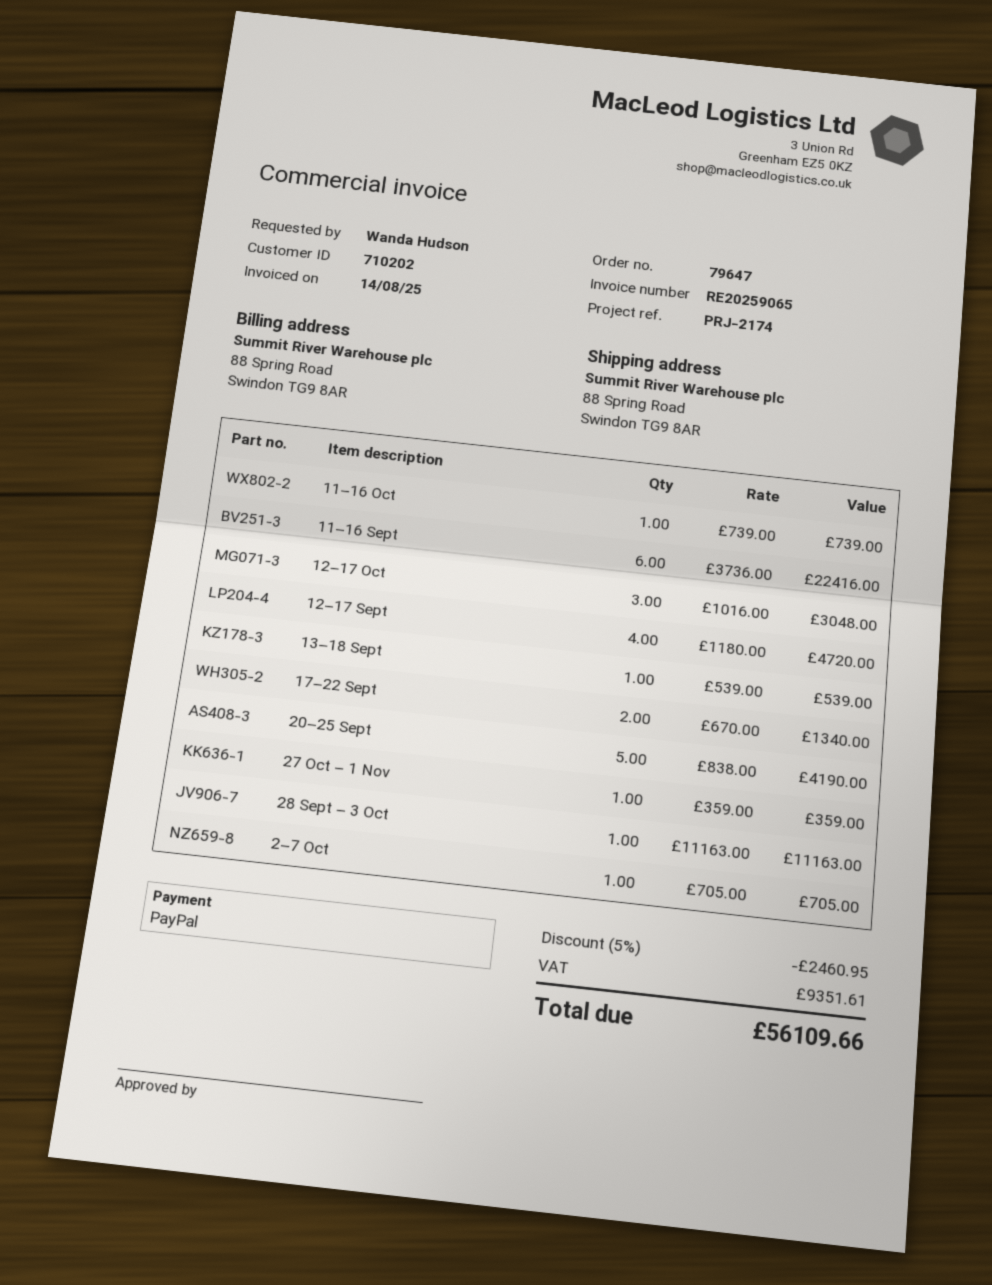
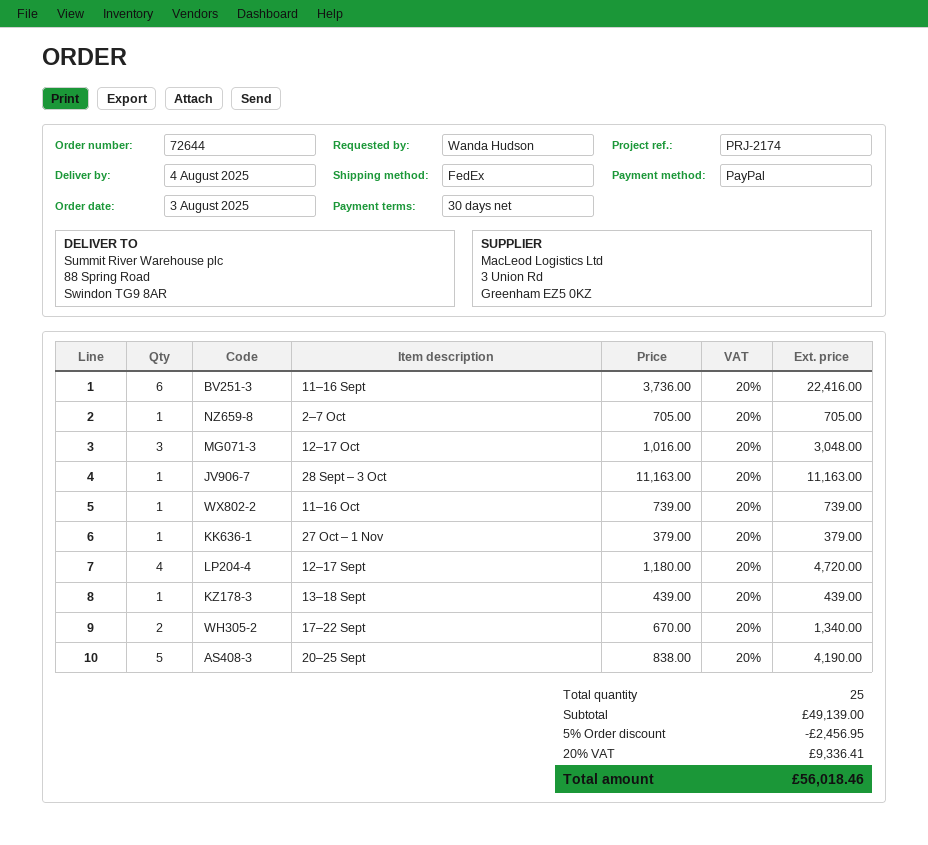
order number: 79647 -> 72644
13–18 Sept: 1 x 539.00 = 539.00 -> 1 x 439.00 = 439.00
27 Oct – 1 Nov: 1 x 359.00 = 359.00 -> 1 x 379.00 = 379.00
discount: 5% = 2460.95 -> 5% = 2456.95
tax: 9351.61 -> 9336.41
total: 56109.66 -> 56018.46

